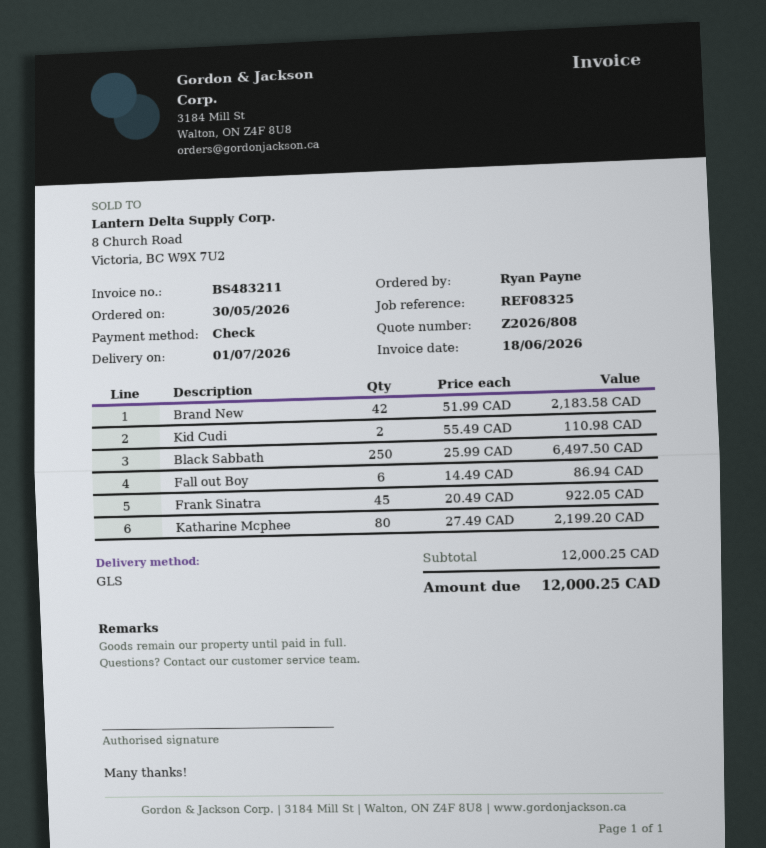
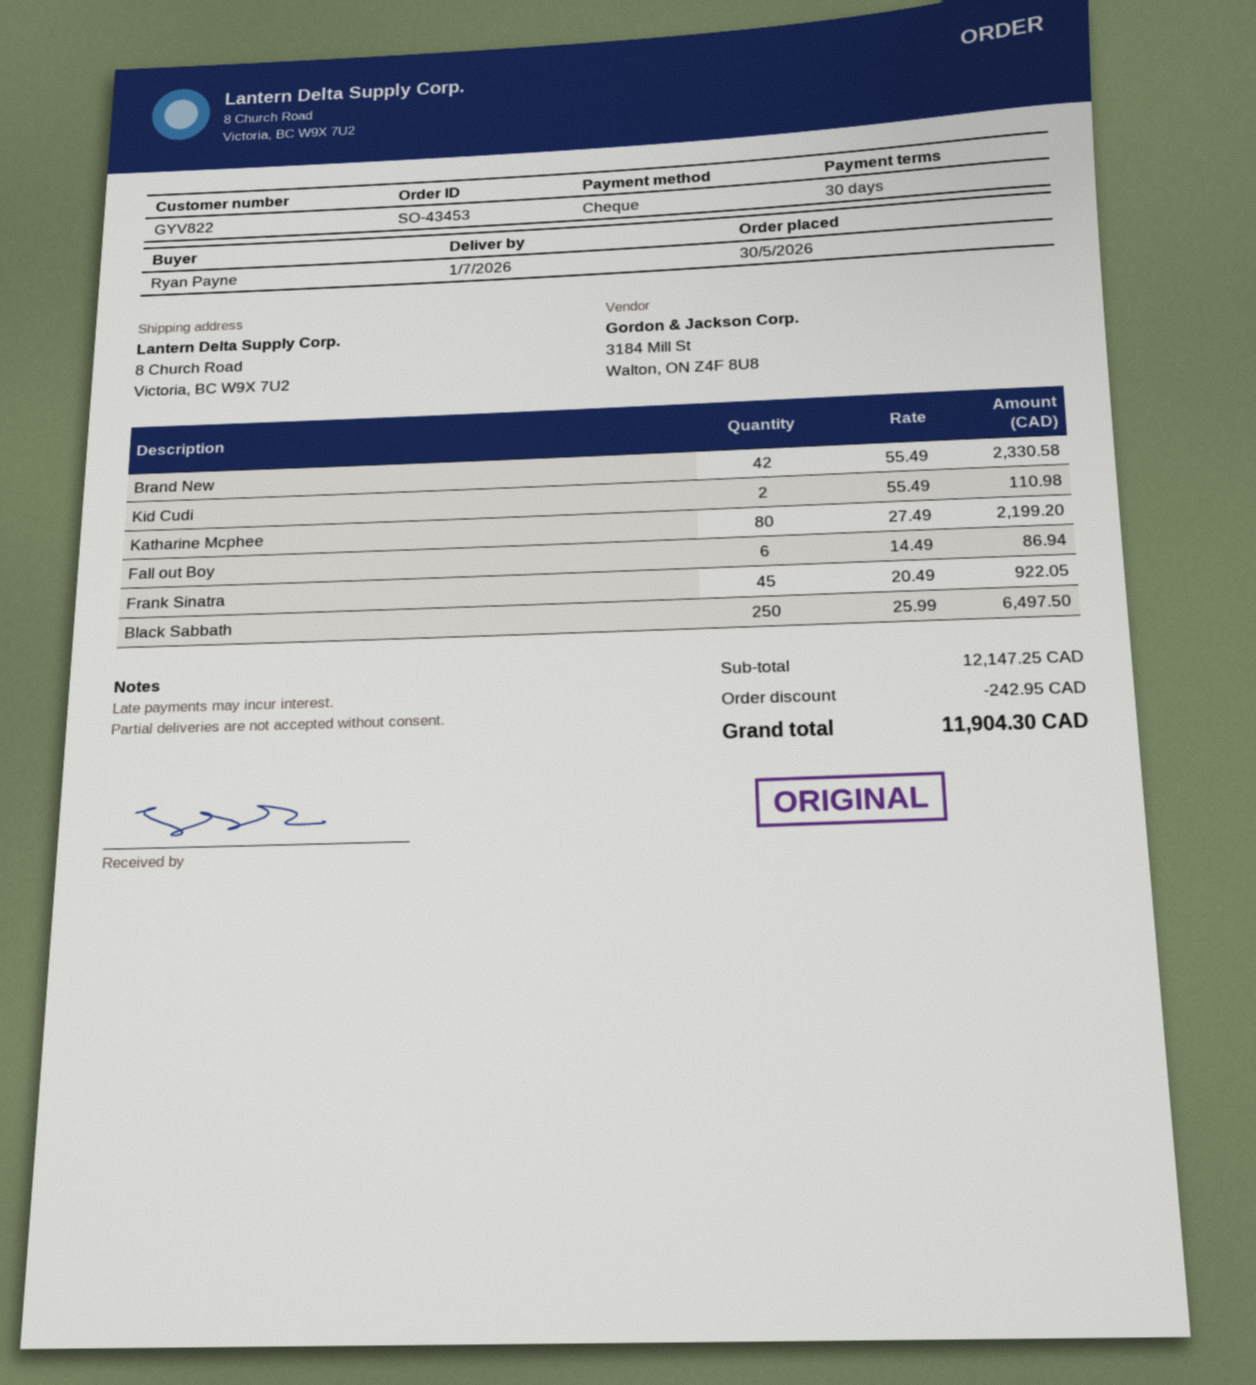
Brand New: 42 x 51.99 = 2183.58 -> 42 x 55.49 = 2330.58
subtotal: 12000.25 -> 12147.25
discount: none -> 242.95
total: 12000.25 -> 11904.30

